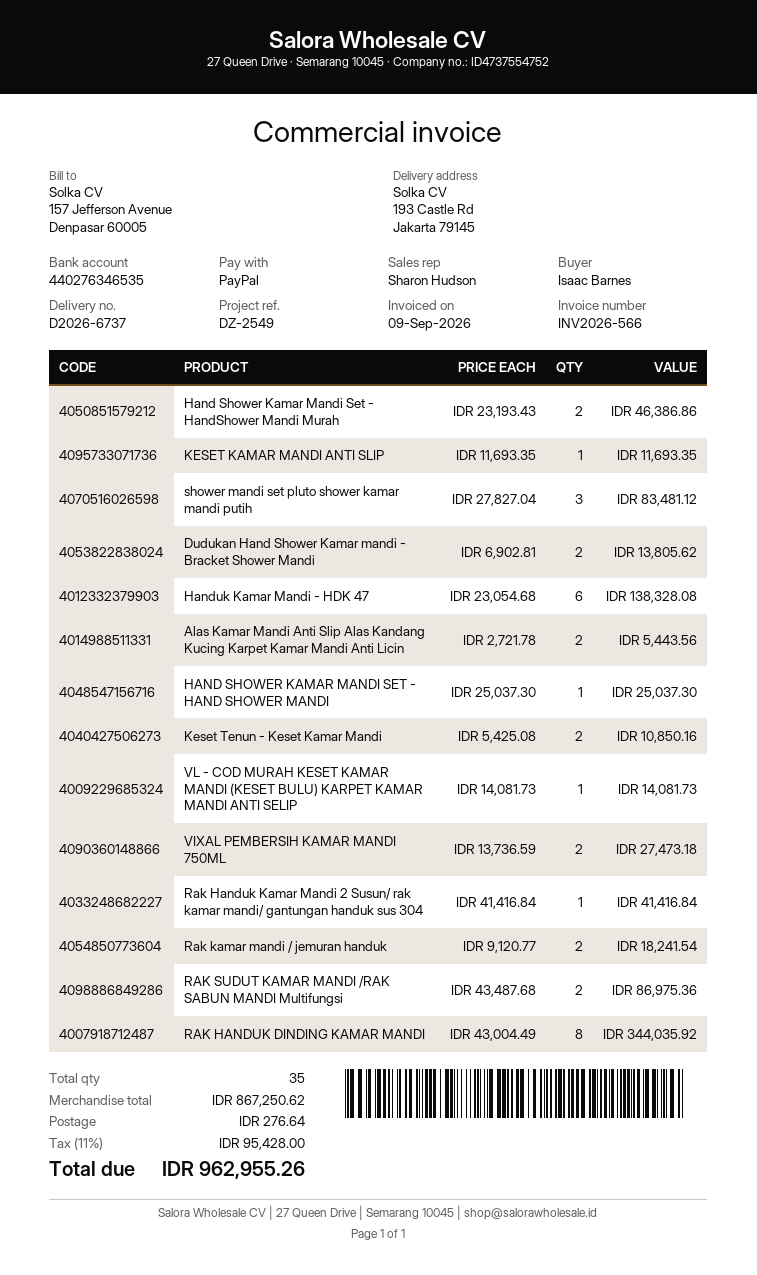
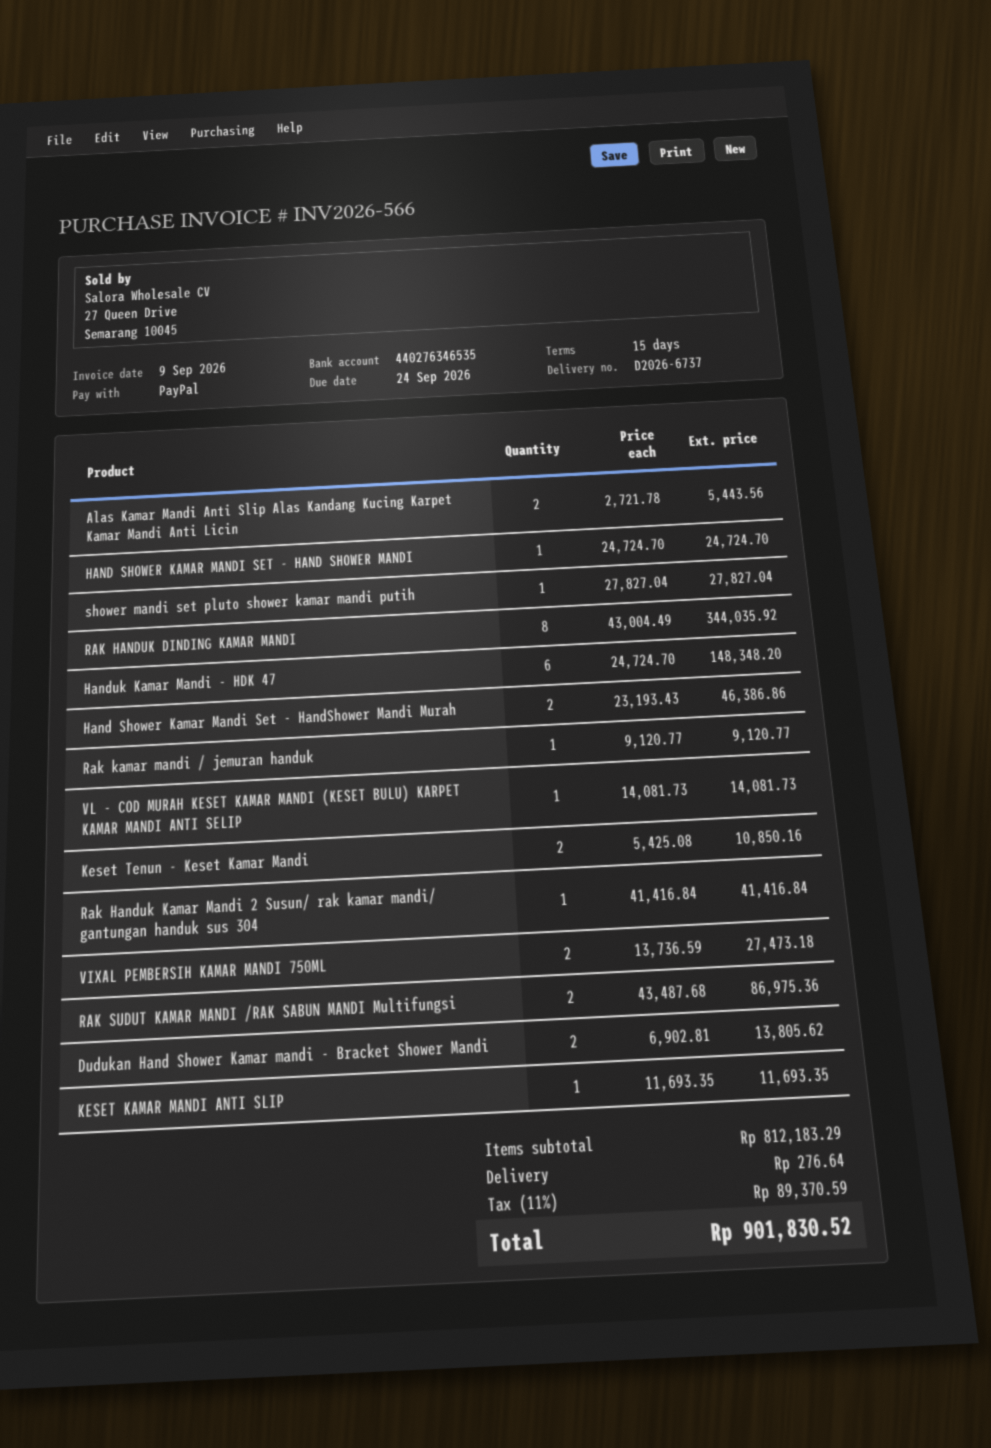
shower mandi set pluto shower kamar mandi putih: 3 x 27827.04 = 83481.12 -> 1 x 27827.04 = 27827.04
Handuk Kamar Mandi - HDK 47: 6 x 23054.68 = 138328.08 -> 6 x 24724.70 = 148348.20
HAND SHOWER KAMAR MANDI SET - HAND SHOWER MANDI: 1 x 25037.30 = 25037.30 -> 1 x 24724.70 = 24724.70
Rak kamar mandi / jemuran handuk: 2 x 9120.77 = 18241.54 -> 1 x 9120.77 = 9120.77
subtotal: 867250.62 -> 812183.29
tax: 11% = 95428.00 -> 11% = 89370.59
total: 962955.26 -> 901830.52

